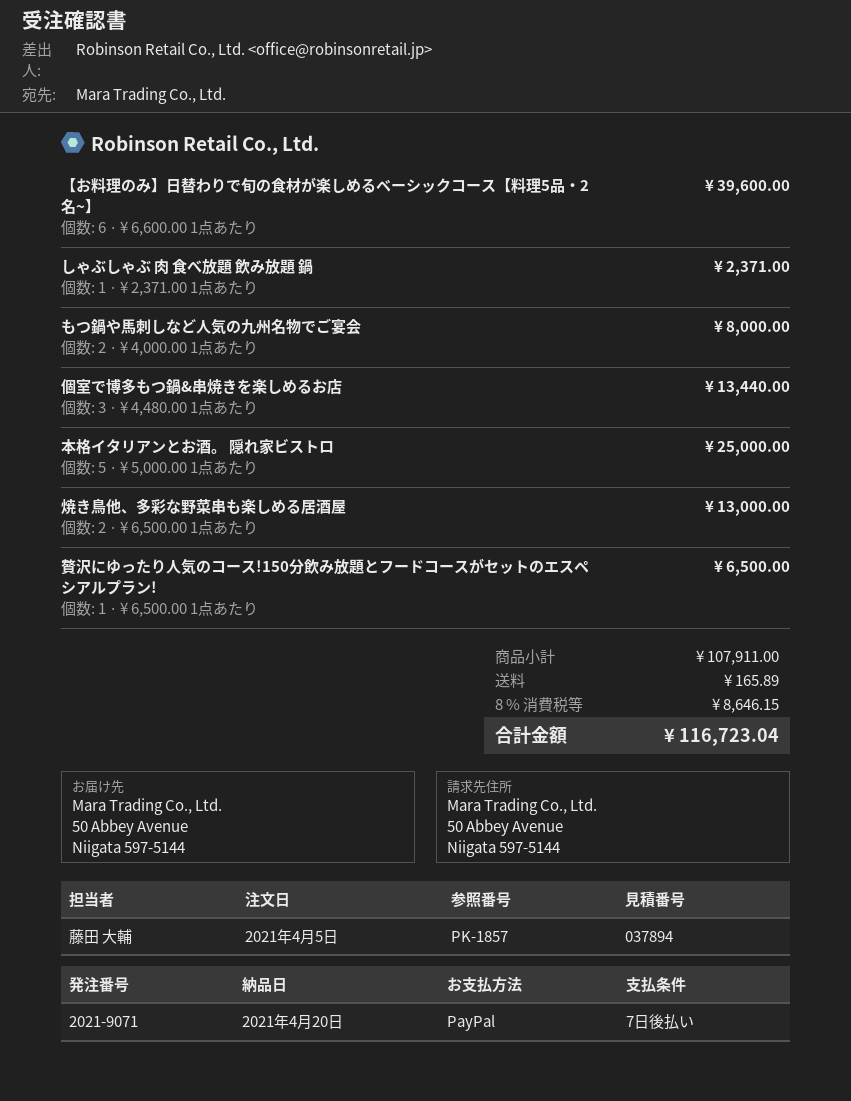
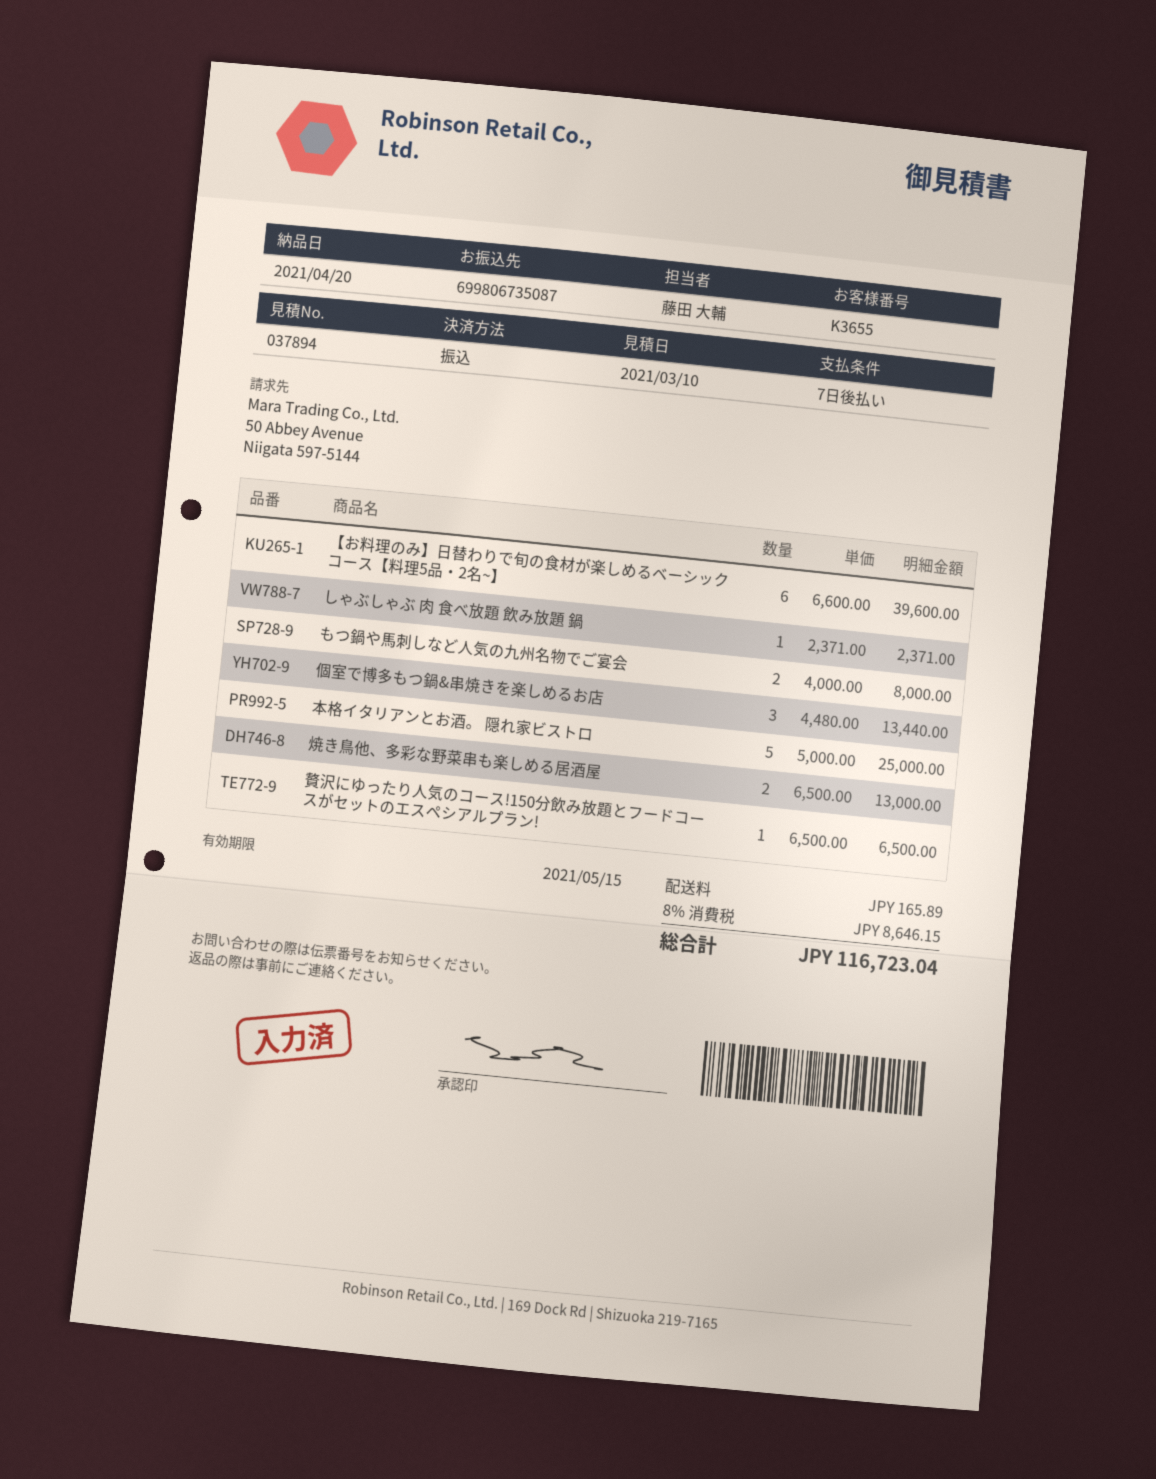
payment method: PayPal -> bank transfer

